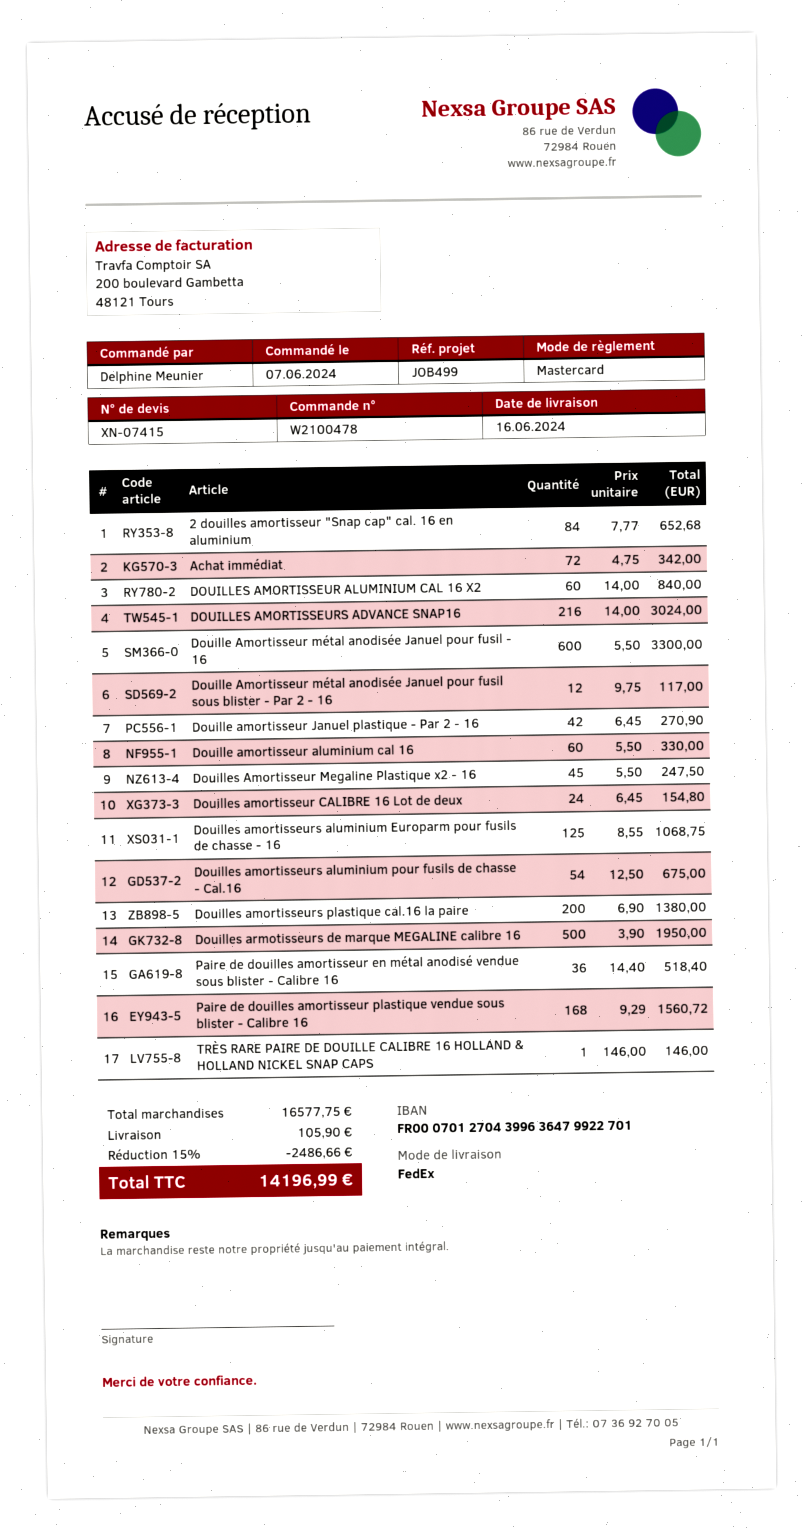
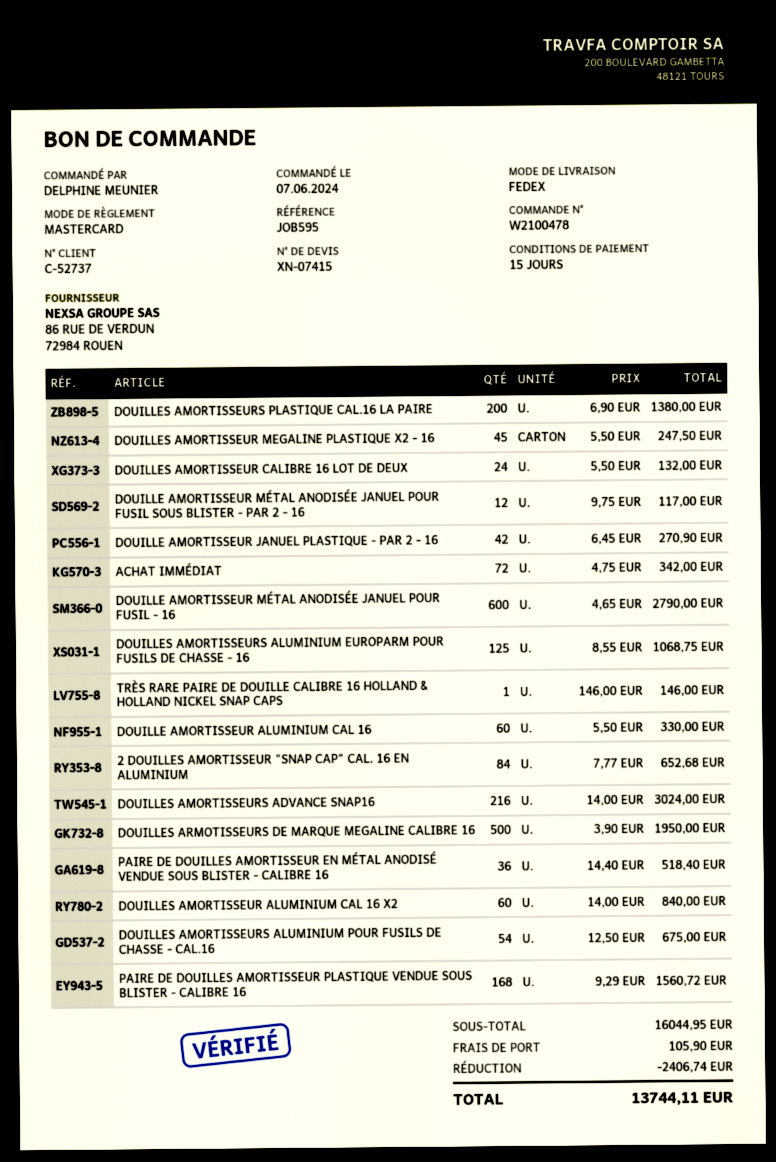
reference: JOB499 -> JOB595
Douille Amortisseur métal anodisée Januel pour fusil - 16: 600 x 5.50 = 3300.00 -> 600 x 4.65 = 2790.00
Douilles amortisseur CALIBRE 16 Lot de deux: 24 x 6.45 = 154.80 -> 24 x 5.50 = 132.00
subtotal: 16577.75 -> 16044.95
discount: 2486.66 -> 2406.74
total: 14196.99 -> 13744.11

